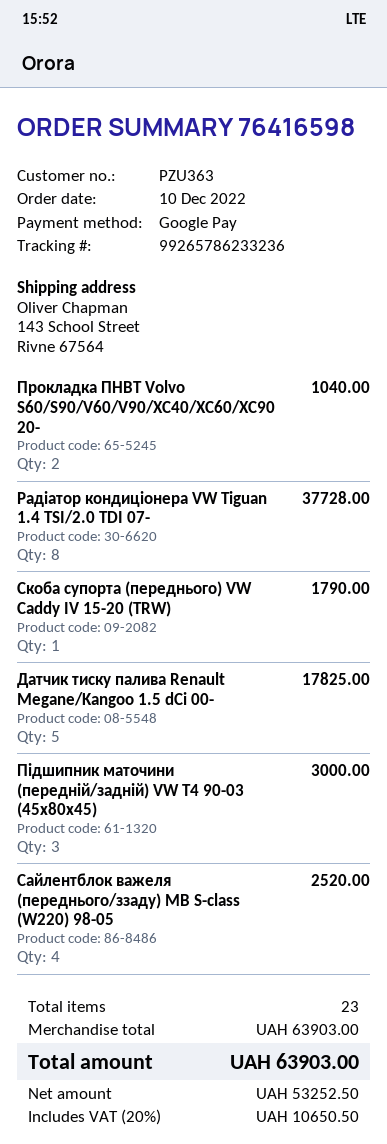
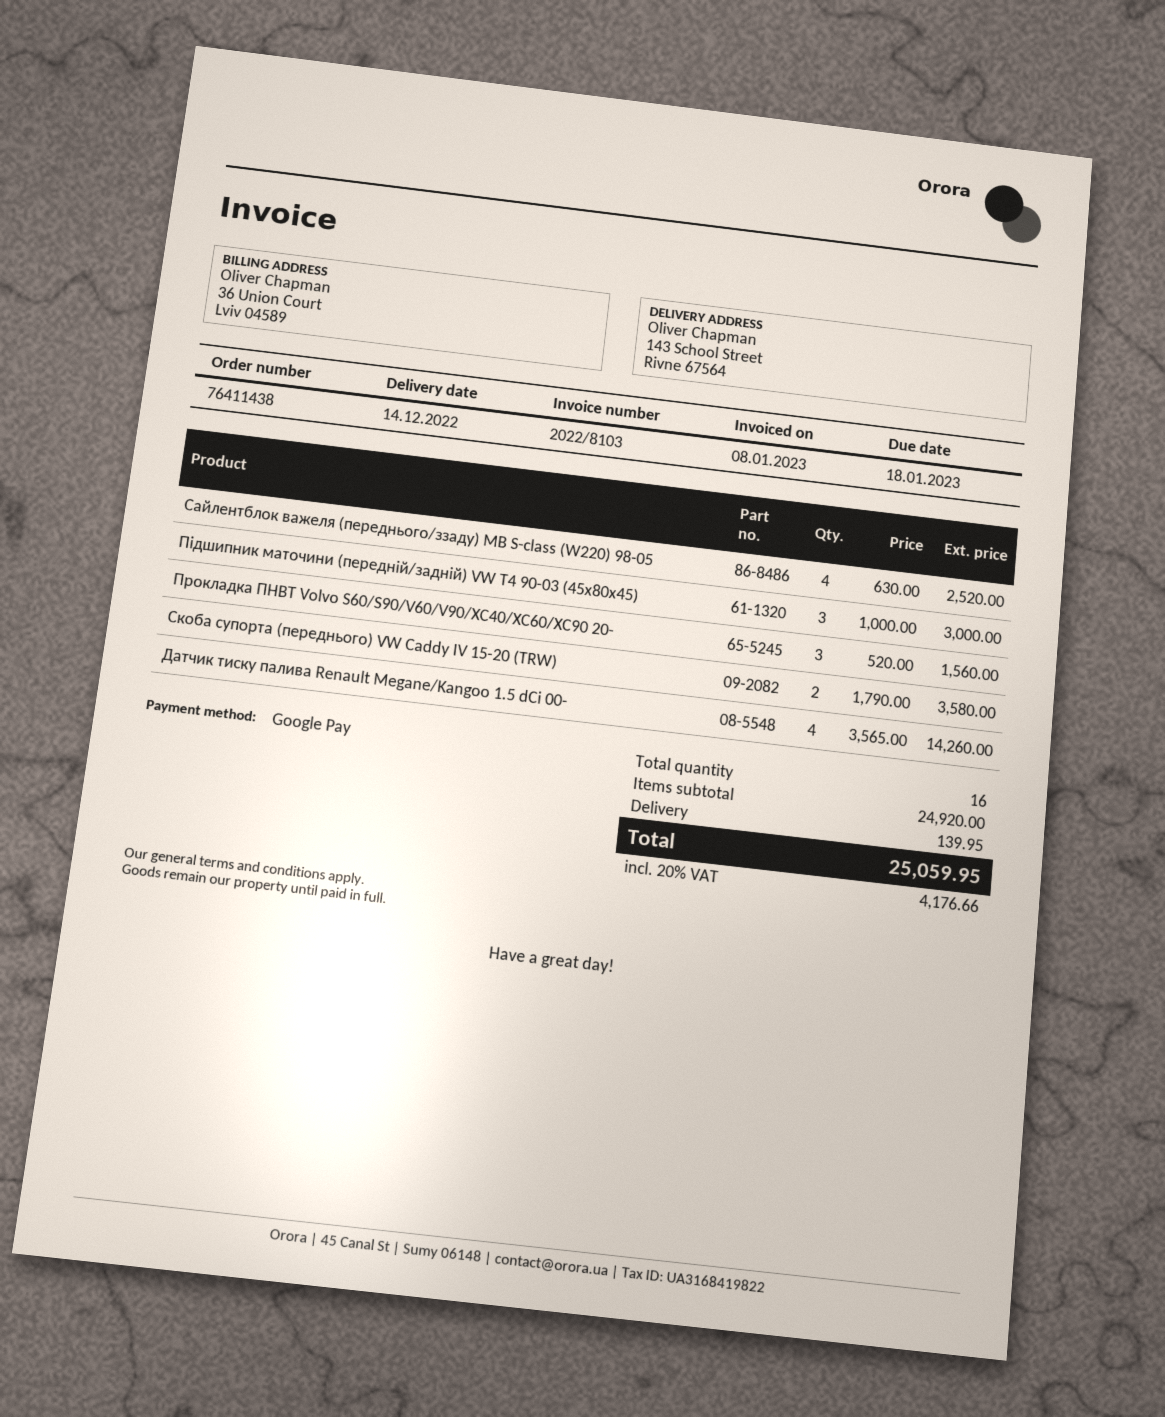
order number: 76416598 -> 76411438
Прокладка ПНВТ Volvo S60/S90/V60/V90/XC40/XC60/XC90 20-: 2 for 1040.00 -> 3 for 1560.00
Радіатор кондиціонера VW Tiguan 1.4 TSI/2.0 TDI 07-: 8 for 37728.00 -> none
Скоба супорта (переднього) VW Caddy IV 15-20 (TRW): 1 for 1790.00 -> 2 for 3580.00
Датчик тиску палива Renault Megane/Kangoo 1.5 dCi 00-: 5 for 17825.00 -> 4 for 14260.00
total quantity: 23 -> 16
subtotal: 63903.00 -> 24920.00
shipping: none -> 139.95
tax: 20% = 10650.50 -> 20% = 4176.66
total: 63903.00 -> 25059.95

